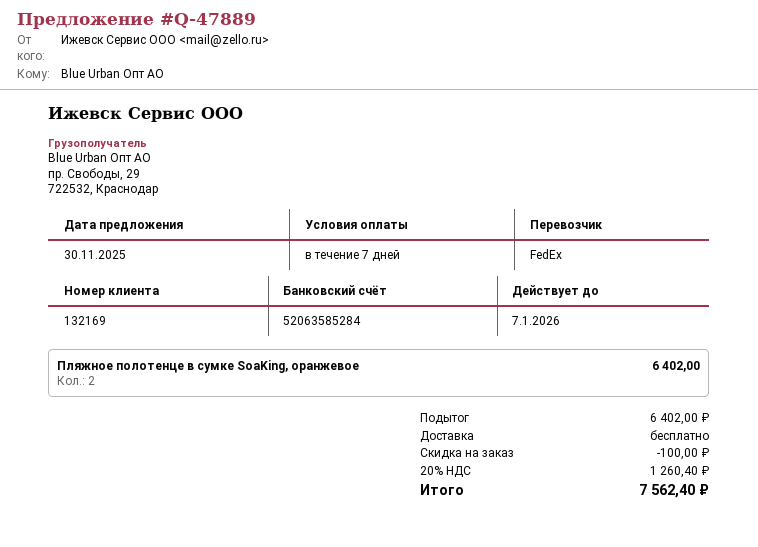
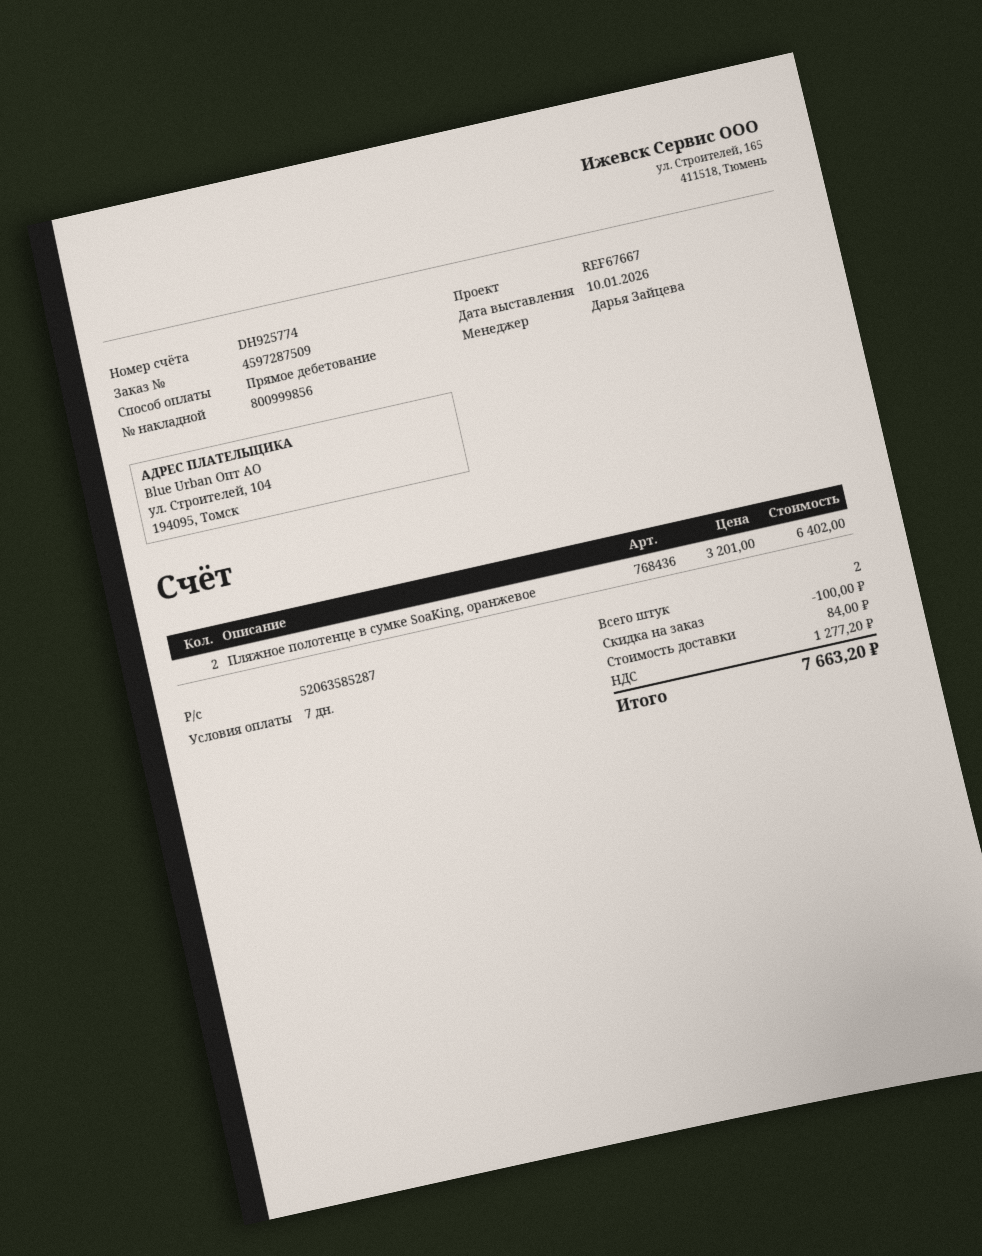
bank account: 52063585284 -> 52063585287
shipping: 0.00 -> 84.00
tax: 1260.40 -> 1277.20
total: 7562.40 -> 7663.20

